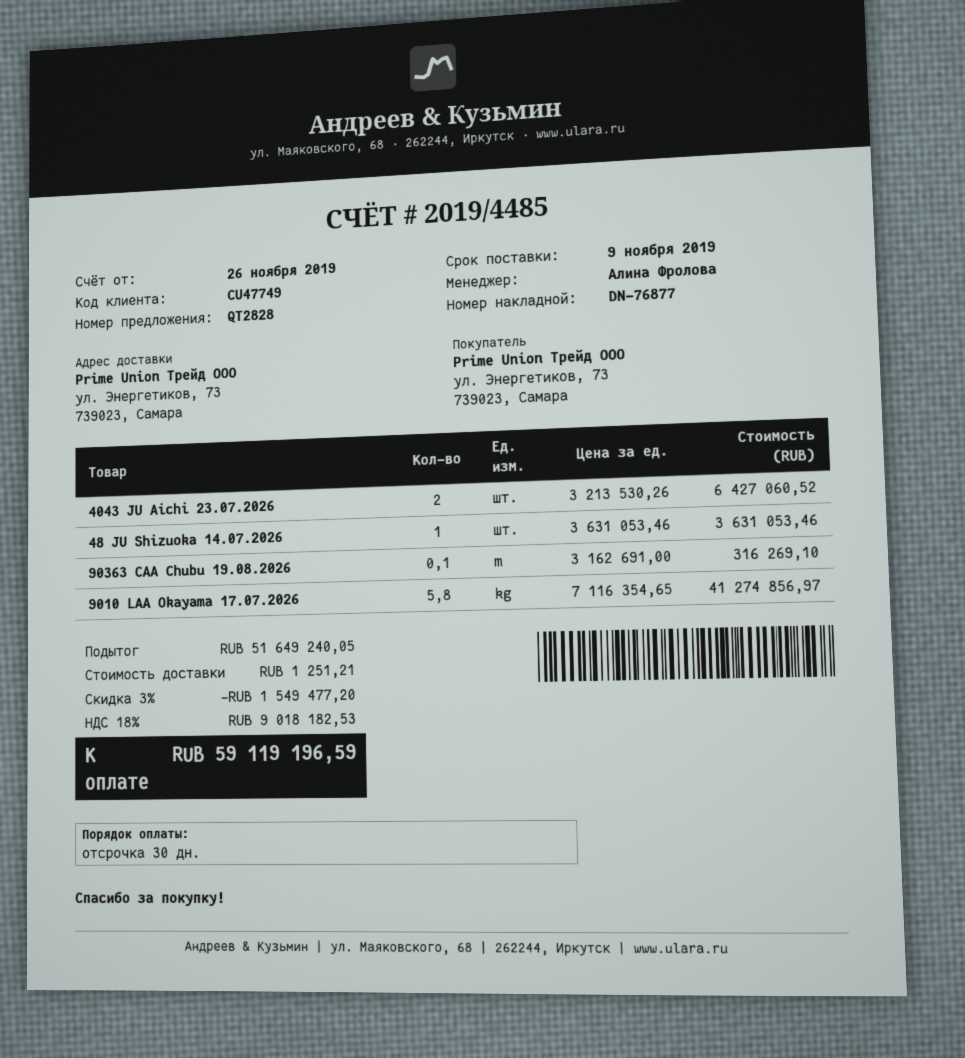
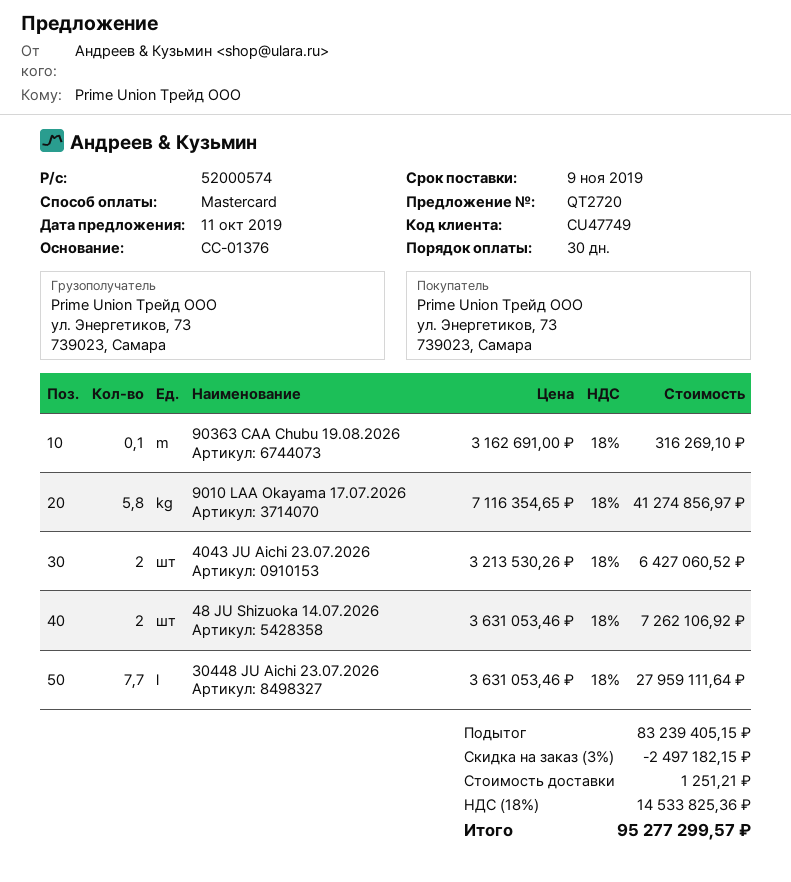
quote number: QT2828 -> QT2720
48 JU Shizuoka 14.07.2026: 1 x 3631053.46 = 3631053.46 -> 2 x 3631053.46 = 7262106.92
30448 JU Aichi 23.07.2026: none -> 7.7 x 3631053.46 = 27959111.64
subtotal: 51649240.05 -> 83239405.15
discount: 3% = 1549477.20 -> 3% = 2497182.15
tax: 18% = 9018182.53 -> 18% = 14533825.36
total: 59119196.59 -> 95277299.57

